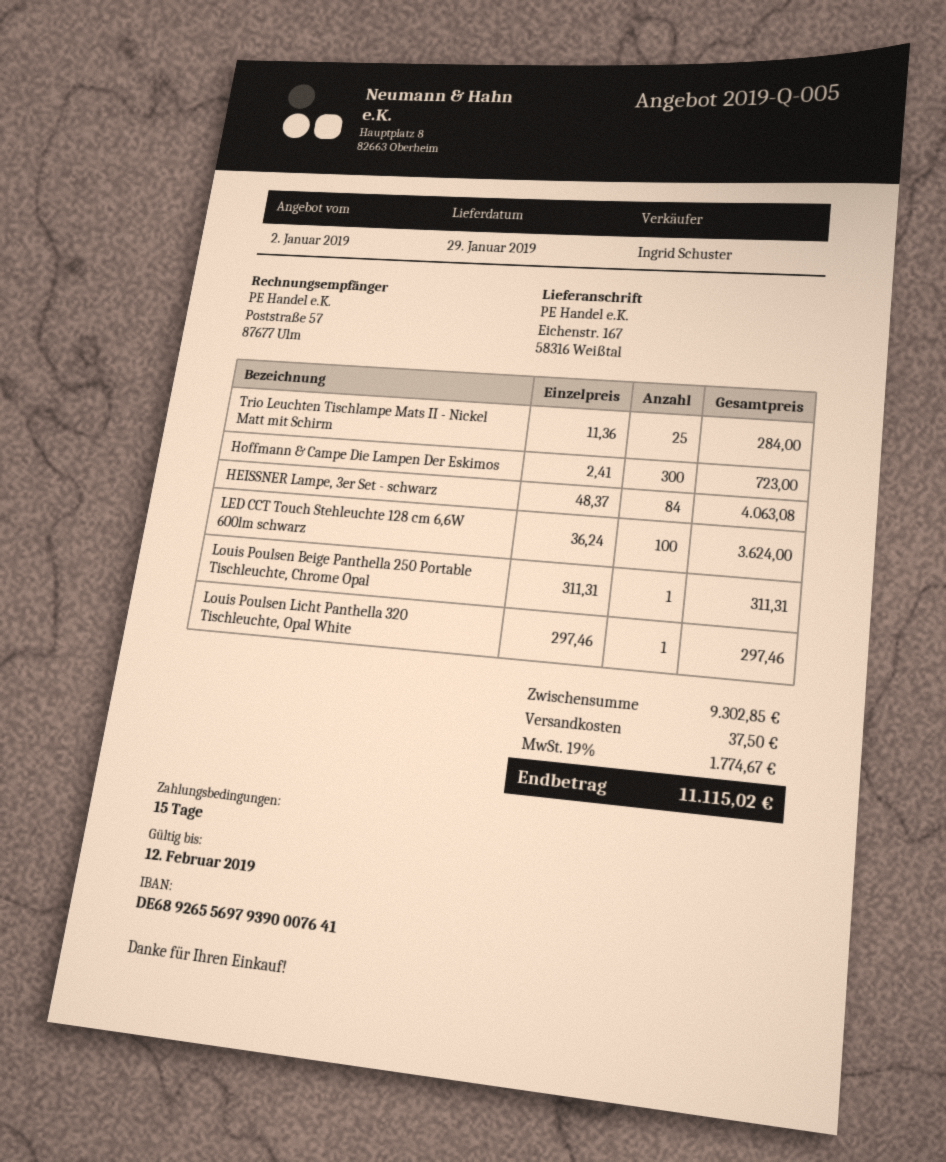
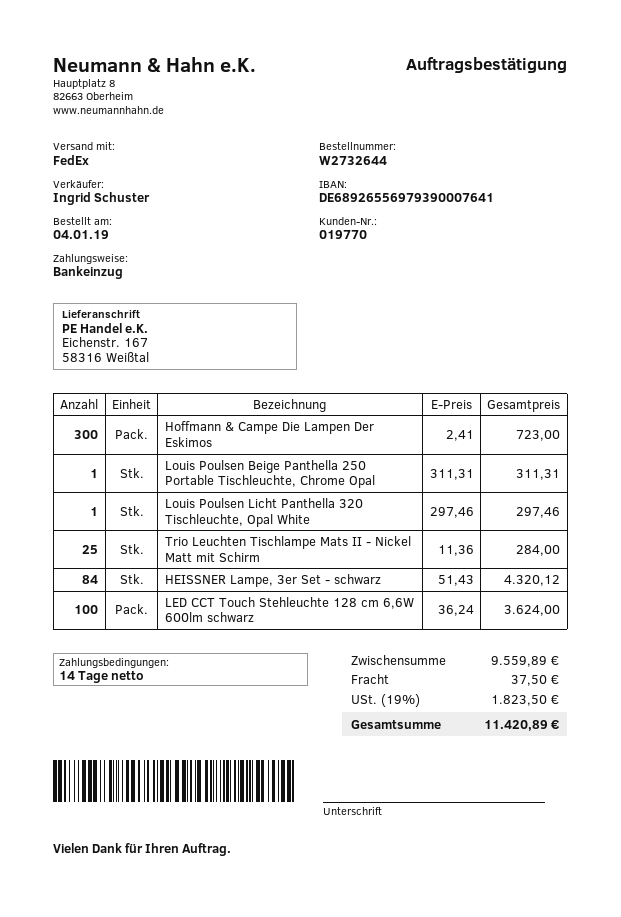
payment terms: 15 days -> 14 days
HEISSNER Lampe, 3er Set - schwarz: 84 x 48.37 = 4063.08 -> 84 x 51.43 = 4320.12
subtotal: 9302.85 -> 9559.89
tax: 19% = 1774.67 -> 19% = 1823.50
total: 11115.02 -> 11420.89

